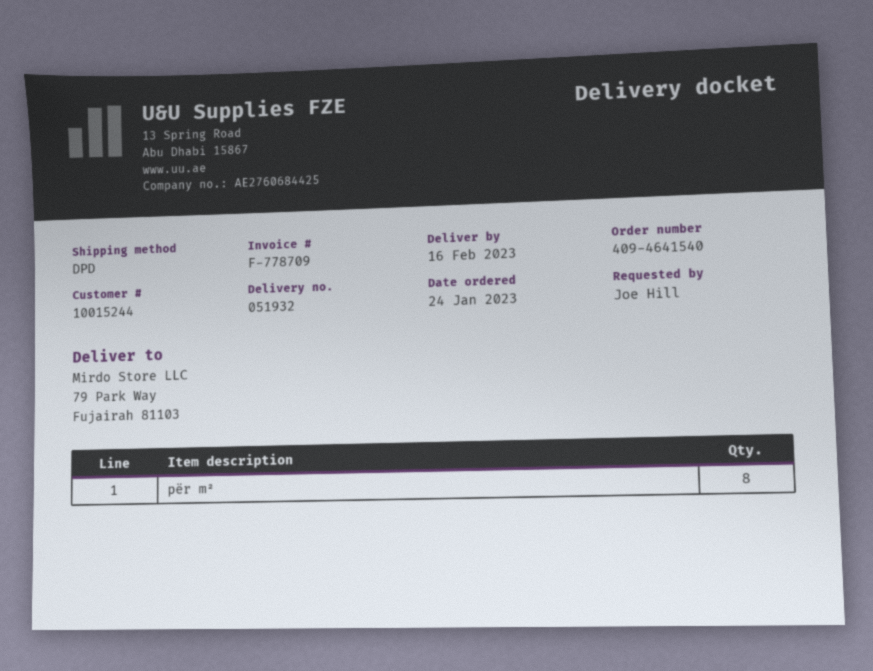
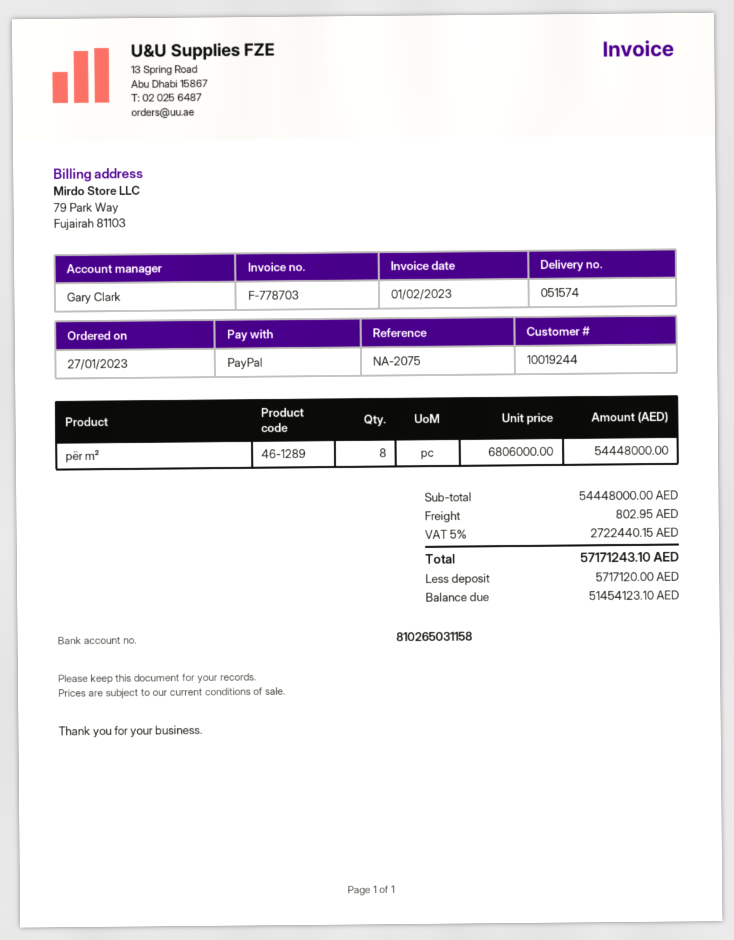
order date: 2023-01-24 -> 2023-01-27
delivery note number: 051932 -> 051574
invoice number: F-778709 -> F-778703
customer number: 10015244 -> 10019244

